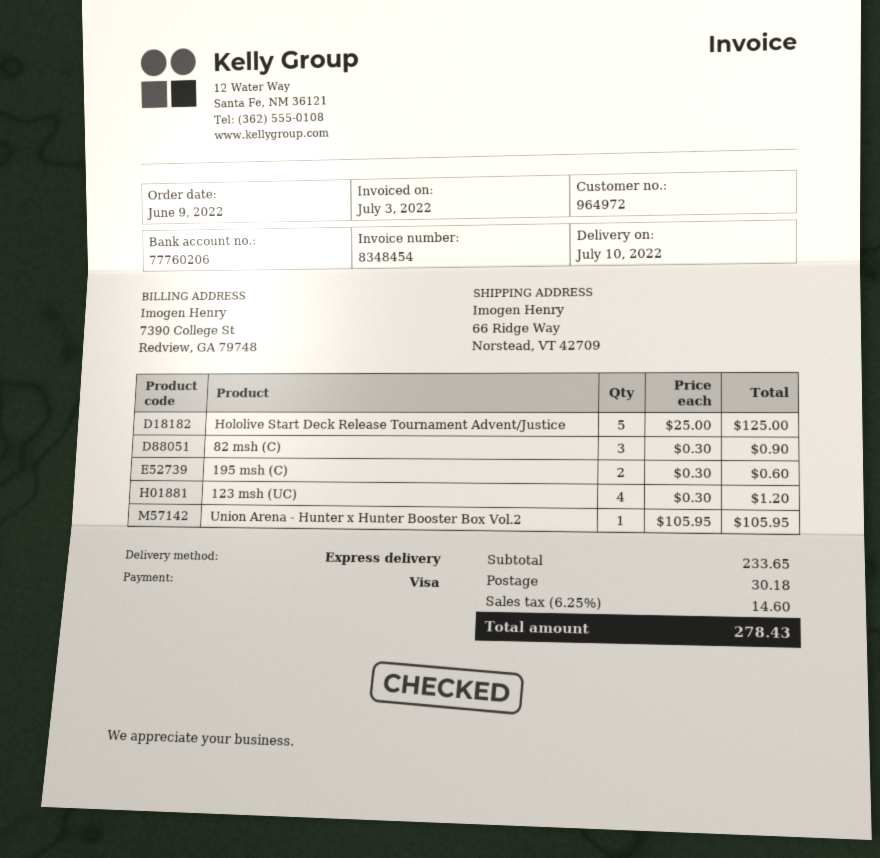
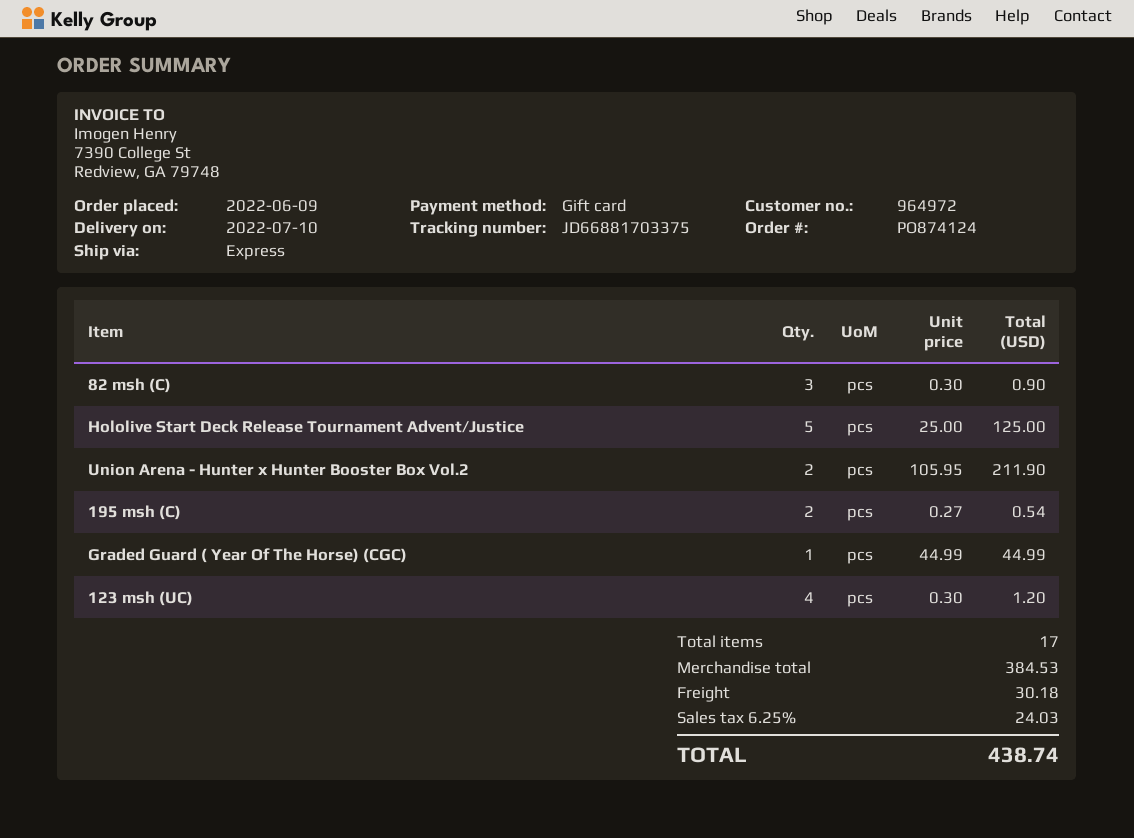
payment method: Visa -> gift card
195 msh (C): 2 x 0.30 = 0.60 -> 2 x 0.27 = 0.54
Union Arena - Hunter x Hunter Booster Box Vol.2: 1 x 105.95 = 105.95 -> 2 x 105.95 = 211.90
Graded Guard ( Year Of The Horse) (CGC): none -> 1 x 44.99 = 44.99
subtotal: 233.65 -> 384.53
tax: 6.25% = 14.60 -> 6.25% = 24.03
total: 278.43 -> 438.74

